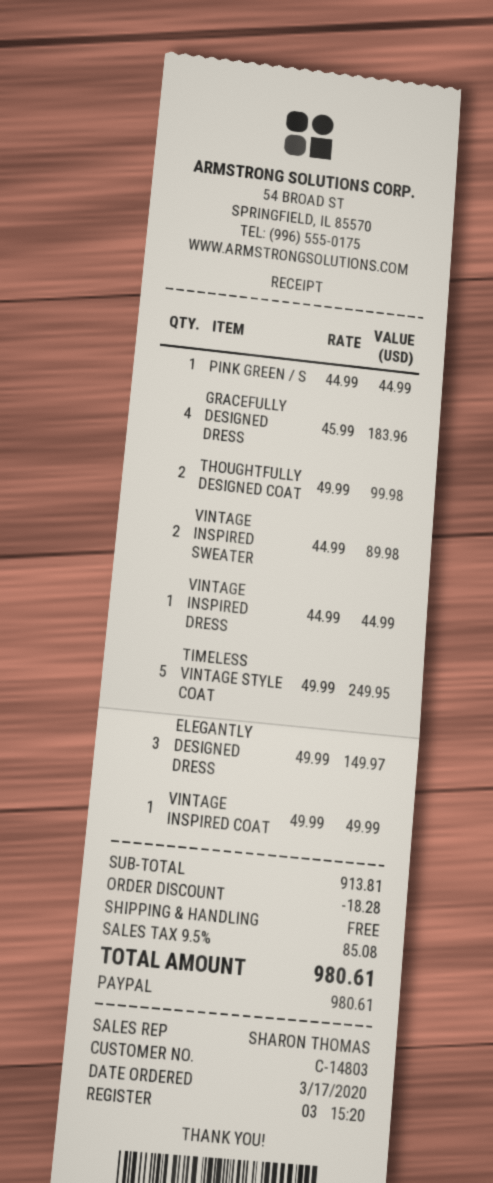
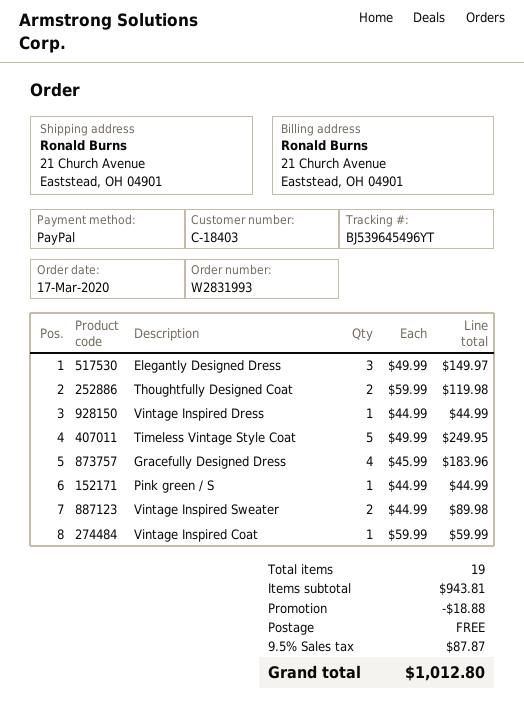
customer number: C-14803 -> C-18403
THOUGHTFULLY DESIGNED COAT: 2 x 49.99 = 99.98 -> 2 x 59.99 = 119.98
VINTAGE INSPIRED COAT: 1 x 49.99 = 49.99 -> 1 x 59.99 = 59.99
subtotal: 913.81 -> 943.81
discount: 18.28 -> 18.88
tax: 9.5% = 85.08 -> 9.5% = 87.87
total: 980.61 -> 1012.80

